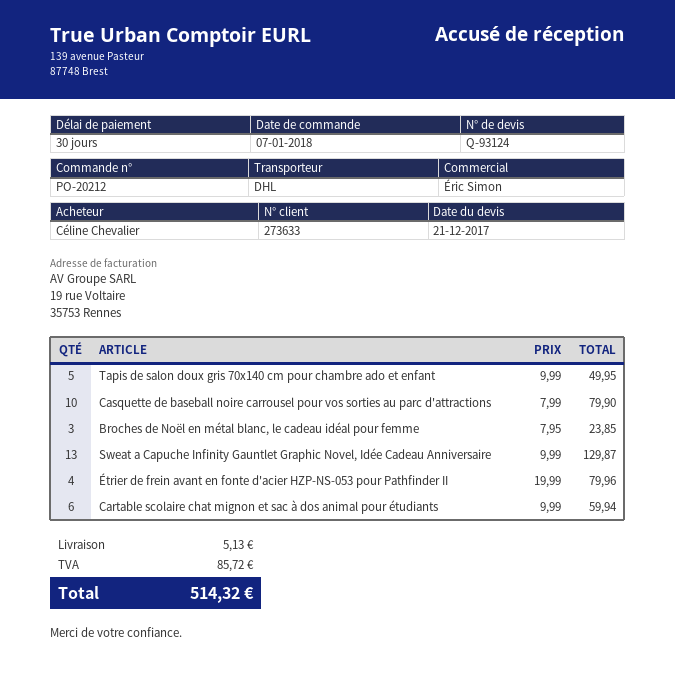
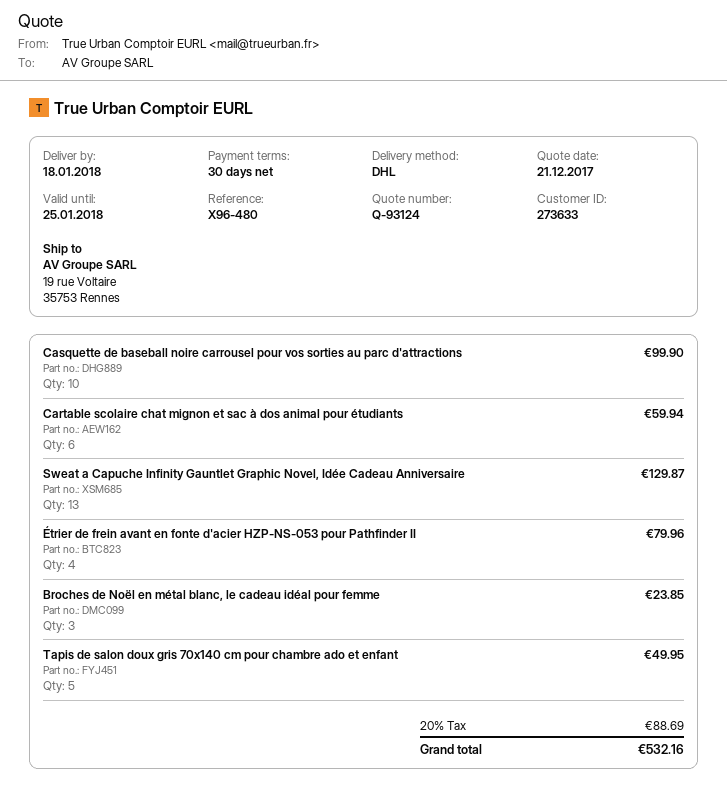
Casquette de baseball noire carrousel pour vos sorties au parc d'attractions: 10 for 79.90 -> 10 for 99.90
shipping: 5.13 -> none
tax: 85.72 -> 88.69
total: 514.32 -> 532.16

